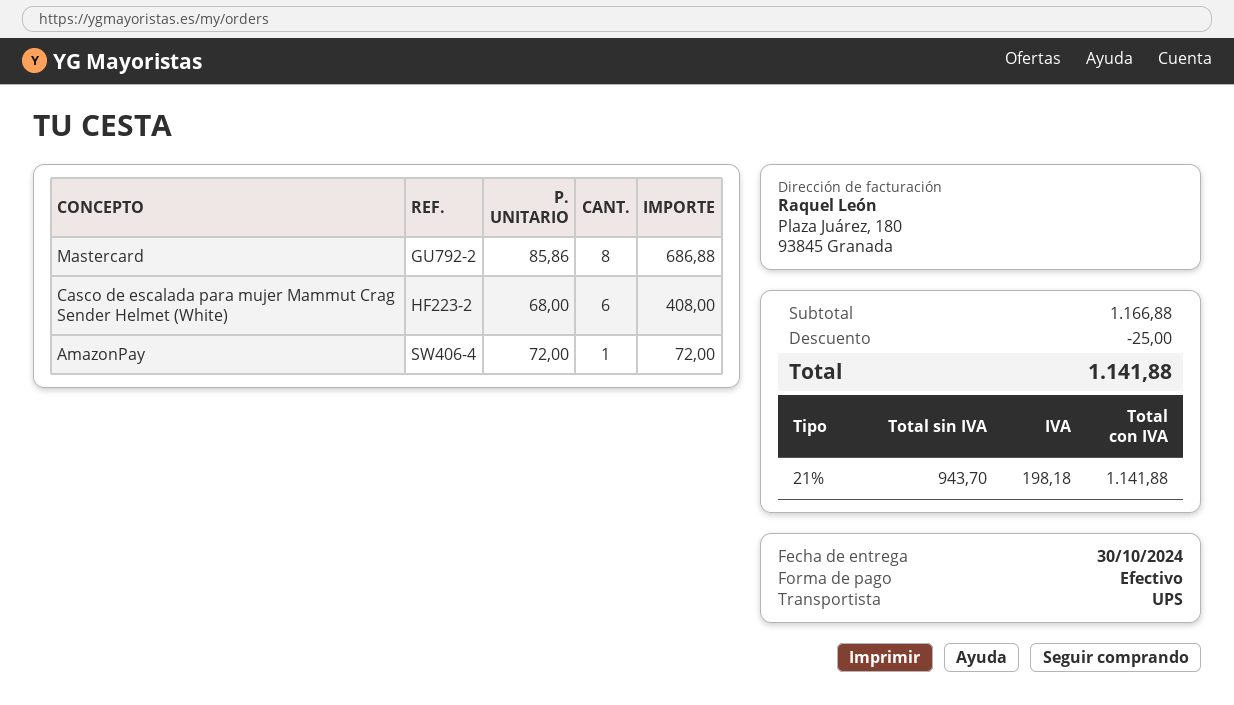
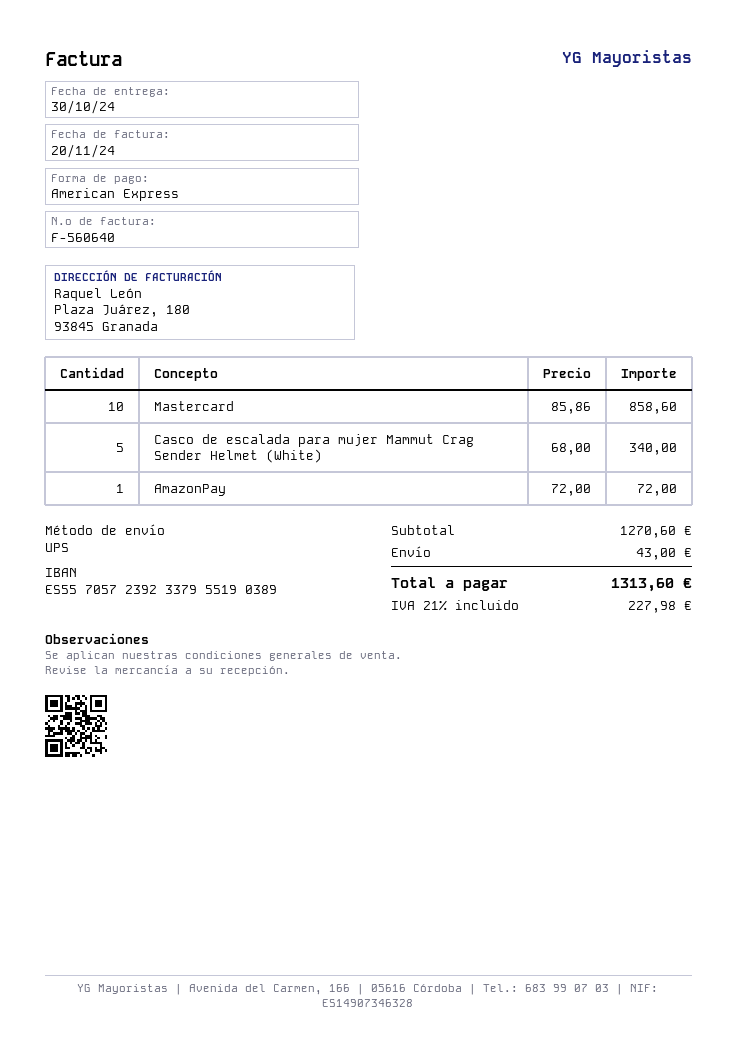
payment method: cash -> American Express
Mastercard: 8 x 85.86 = 686.88 -> 10 x 85.86 = 858.60
Casco de escalada para mujer Mammut Crag Sender Helmet (White): 6 x 68.00 = 408.00 -> 5 x 68.00 = 340.00
subtotal: 1166.88 -> 1270.60
discount: 25.00 -> none
shipping: none -> 43.00
tax: 21% = 198.18 -> 21% = 227.98
total: 1141.88 -> 1313.60

